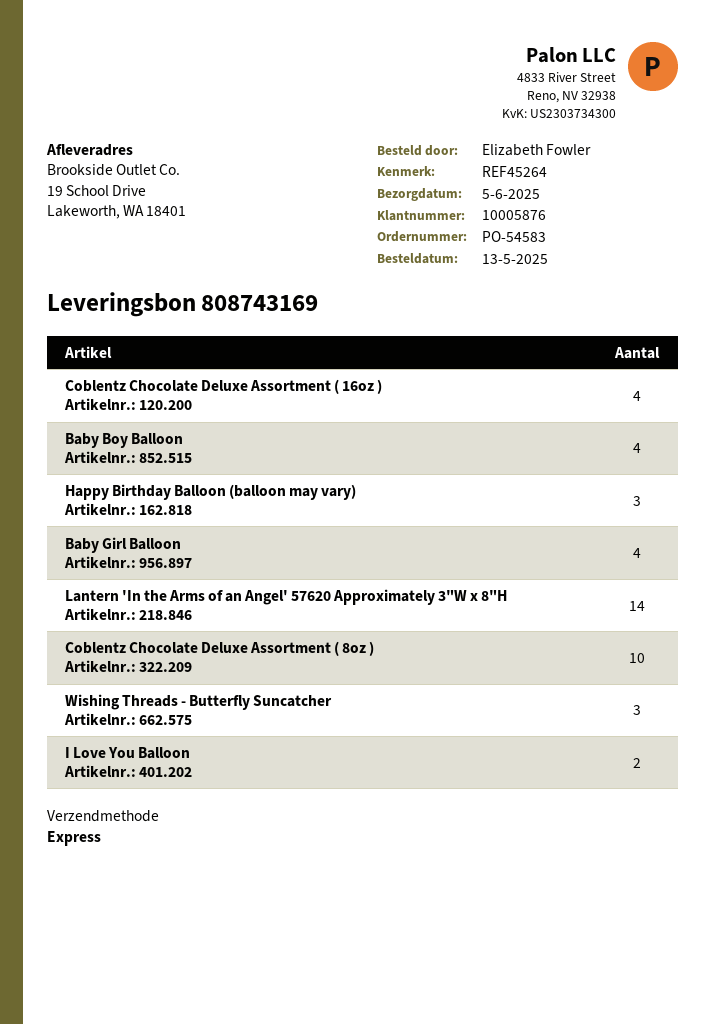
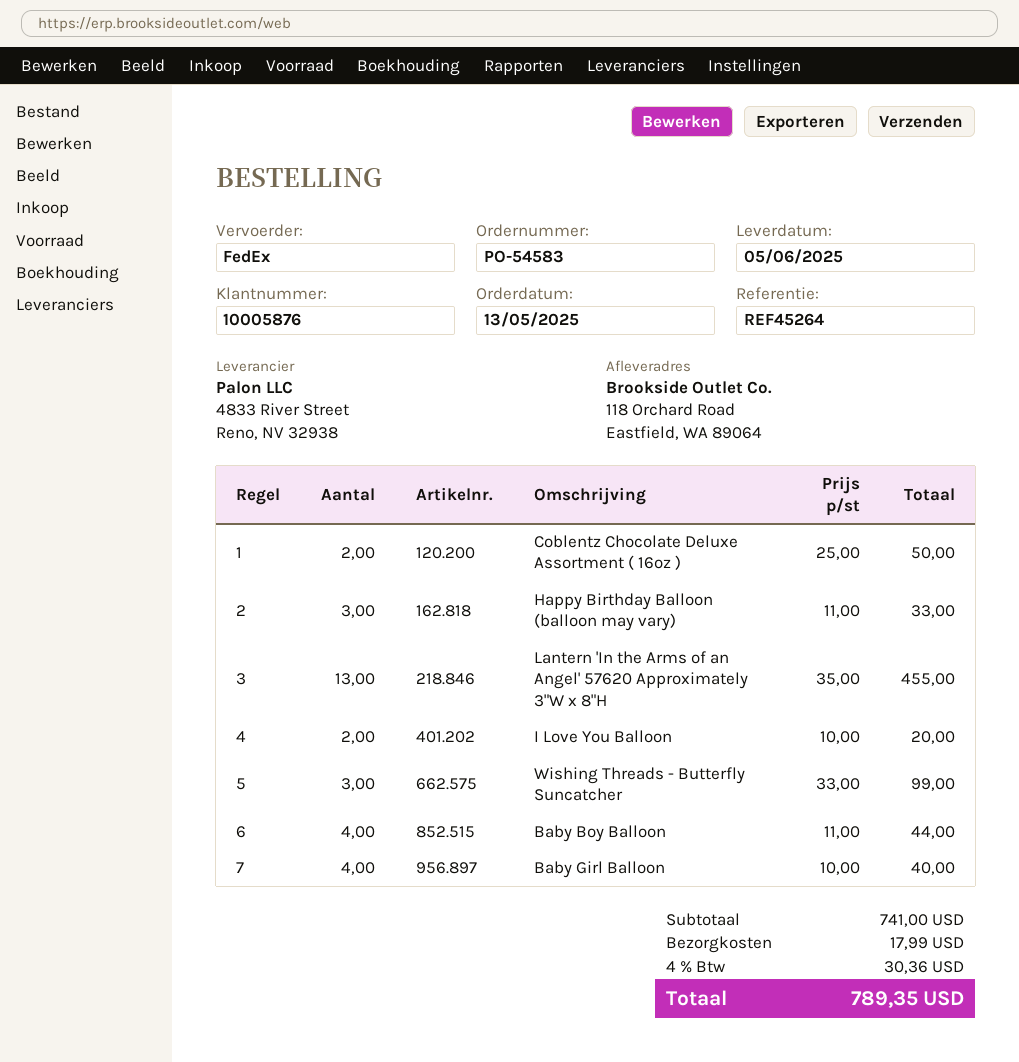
shipping method: express -> FedEx
ship to: 19 School Drive, Lakeworth, WA 18401 -> 118 Orchard Road, Eastfield, WA 89064
Coblentz Chocolate Deluxe Assortment ( 16oz ): 4 -> 2
Lantern 'In the Arms of an Angel' 57620 Approximately 3"W x 8"H: 14 -> 13
Coblentz Chocolate Deluxe Assortment ( 8oz ): 10 -> none

